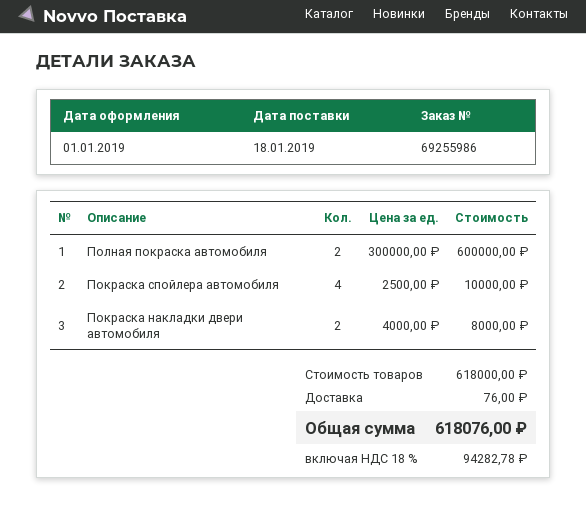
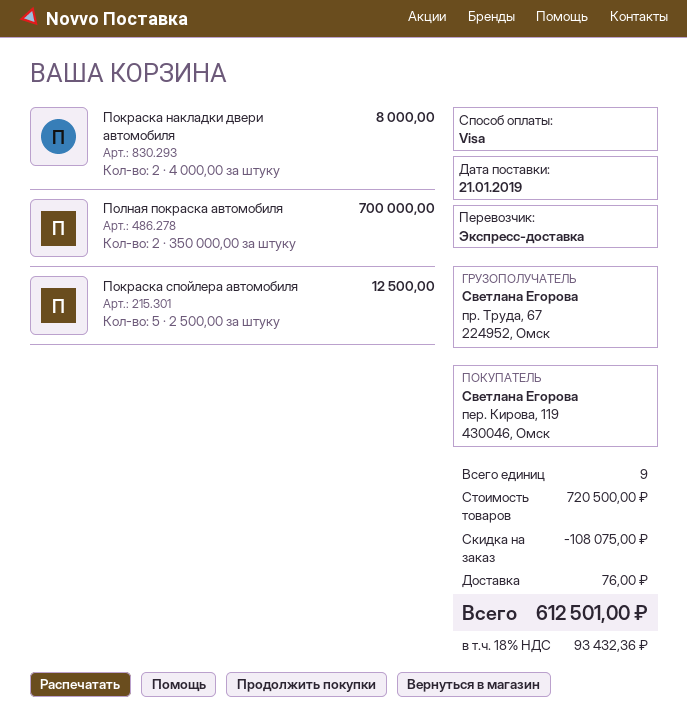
delivery date: 2019-01-18 -> 2019-01-21
Полная покраска автомобиля: 2 x 300000.00 = 600000.00 -> 2 x 350000.00 = 700000.00
Покраска спойлера автомобиля: 4 x 2500.00 = 10000.00 -> 5 x 2500.00 = 12500.00
subtotal: 618000.00 -> 720500.00
discount: none -> 108075.00
tax: 18% = 94282.78 -> 18% = 93432.36
total: 618076.00 -> 612501.00

